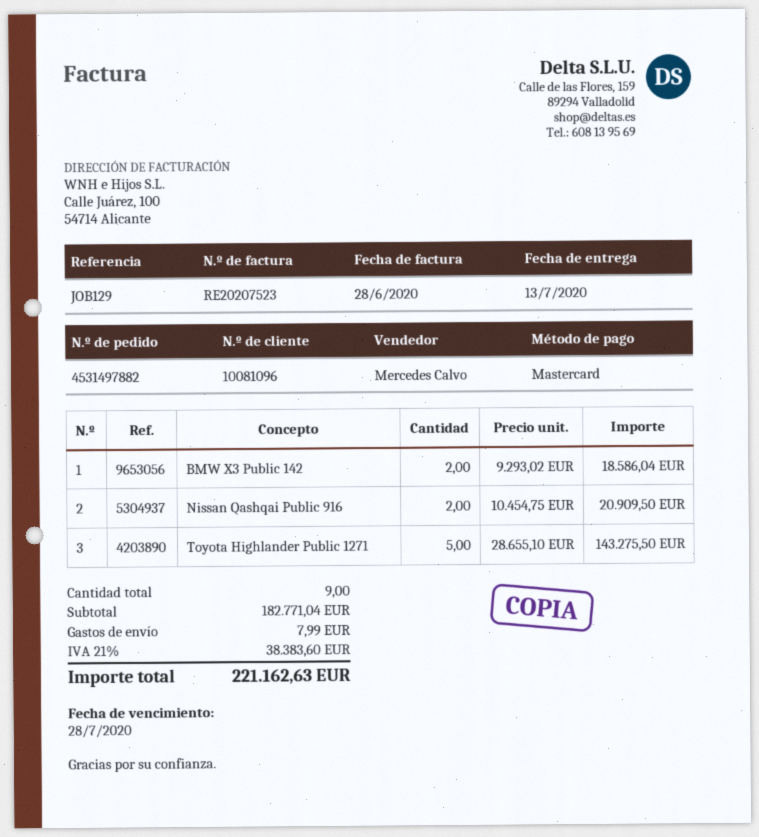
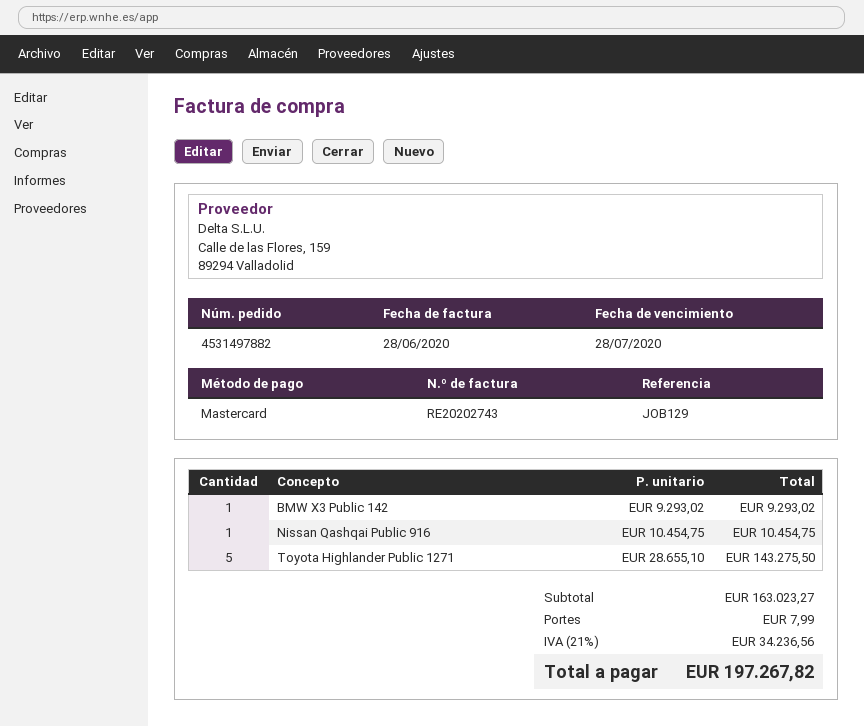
invoice number: RE20207523 -> RE20202743
BMW X3 Public 142: 2 x 9293.02 = 18586.04 -> 1 x 9293.02 = 9293.02
Nissan Qashqai Public 916: 2 x 10454.75 = 20909.50 -> 1 x 10454.75 = 10454.75
subtotal: 182771.04 -> 163023.27
tax: 21% = 38383.60 -> 21% = 34236.56
total: 221162.63 -> 197267.82

